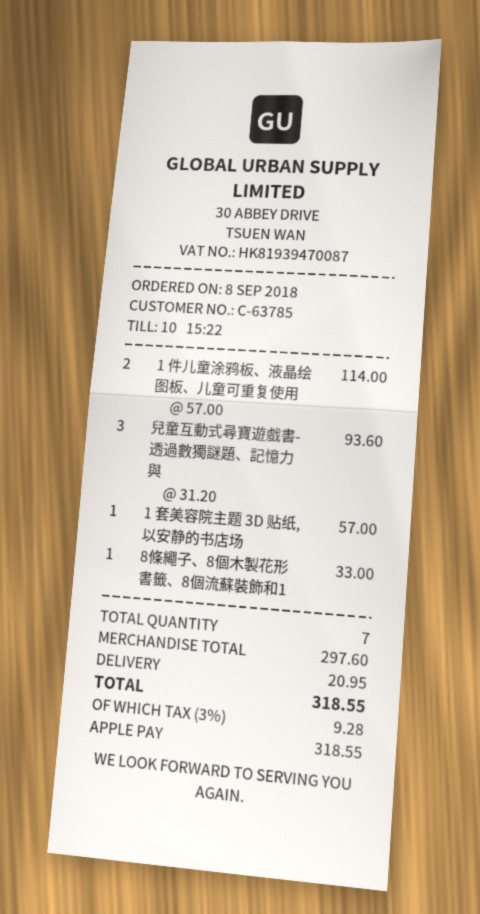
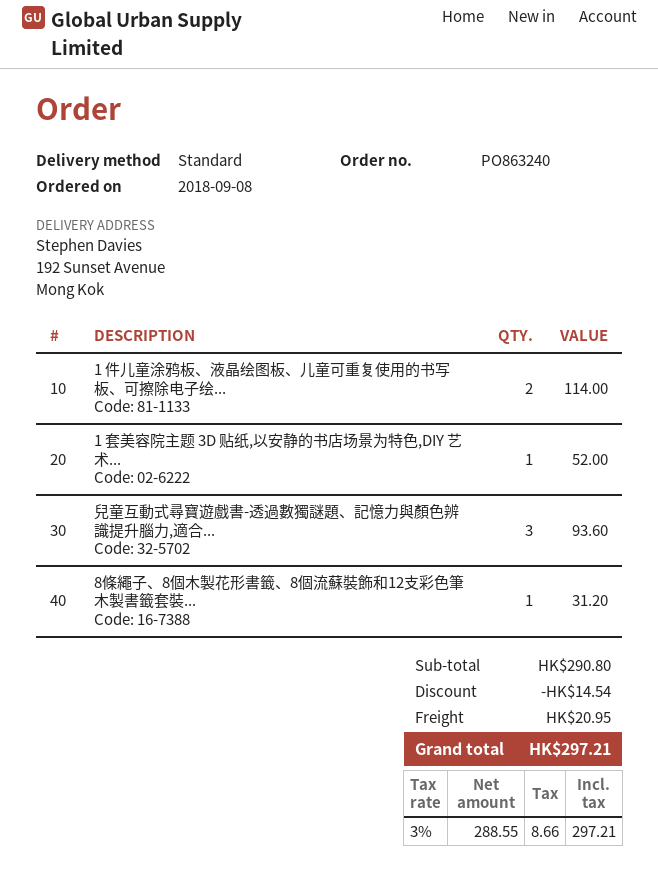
1 套美容院主题 3D 贴纸,以安静的书店场: 1 for 57.00 -> 1 for 52.00
8條繩子、8個木製花形書籤、8個流蘇裝飾和1: 1 for 33.00 -> 1 for 31.20
subtotal: 297.60 -> 290.80
discount: none -> 14.54
tax: 3% = 9.28 -> 3% = 8.66
total: 318.55 -> 297.21

